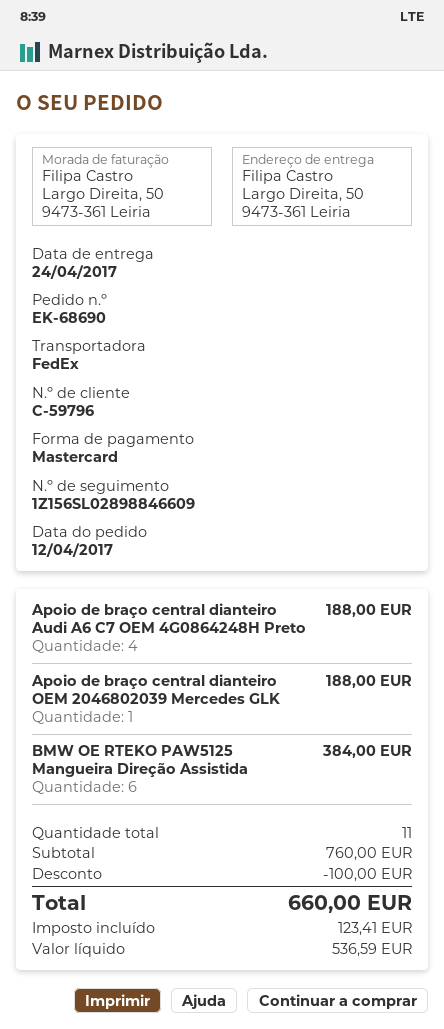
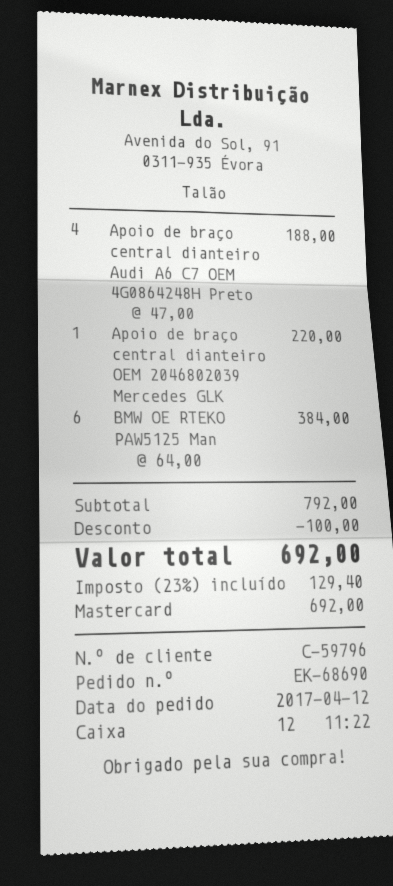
Apoio de braço central dianteiro OEM 2046802039 Mercedes GLK: 1 for 188.00 -> 1 for 220.00
subtotal: 760.00 -> 792.00
tax: 123.41 -> 129.40
total: 660.00 -> 692.00

